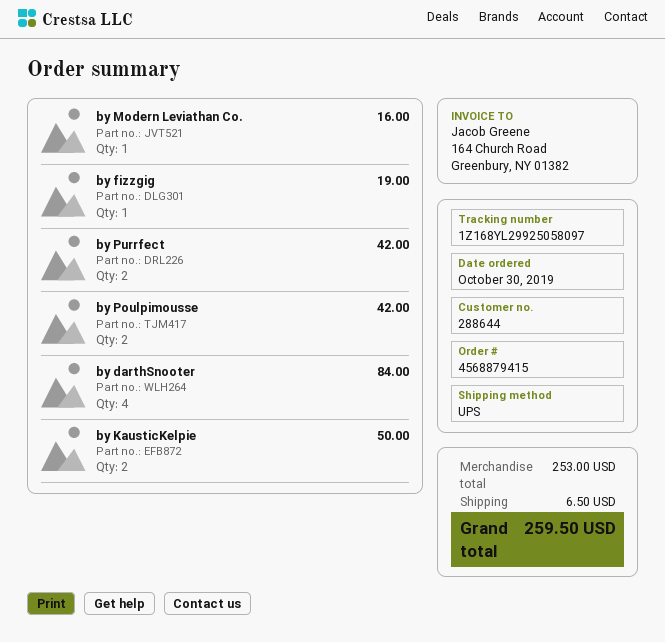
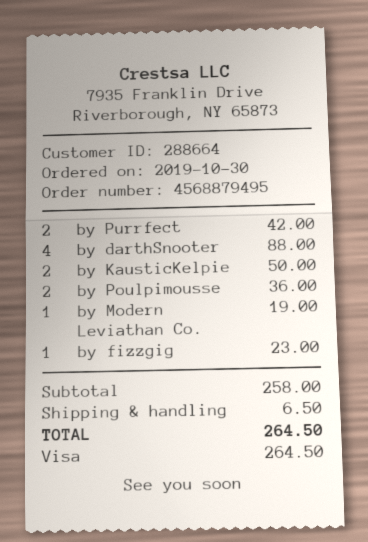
order number: 4568879415 -> 4568879495
customer number: 288644 -> 288664
by Modern Leviathan Co.: 1 for 16.00 -> 1 for 19.00
by fizzgig: 1 for 19.00 -> 1 for 23.00
by Poulpimousse: 2 for 42.00 -> 2 for 36.00
by darthSnooter: 4 for 84.00 -> 4 for 88.00
subtotal: 253.00 -> 258.00
total: 259.50 -> 264.50

